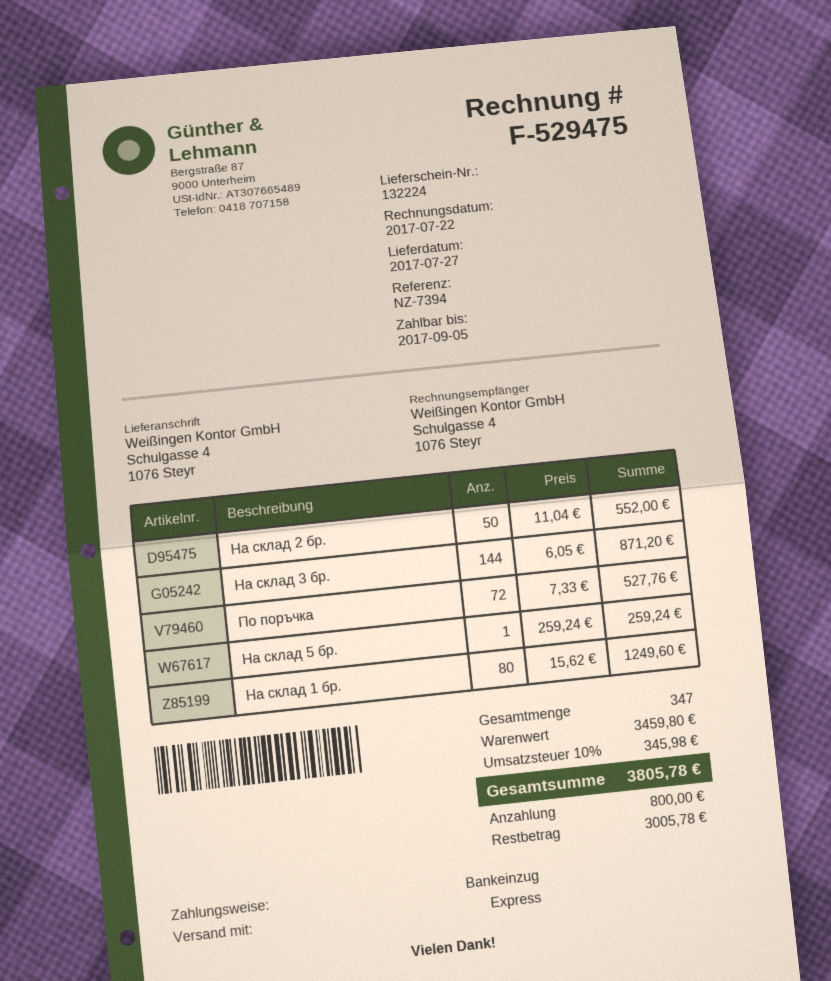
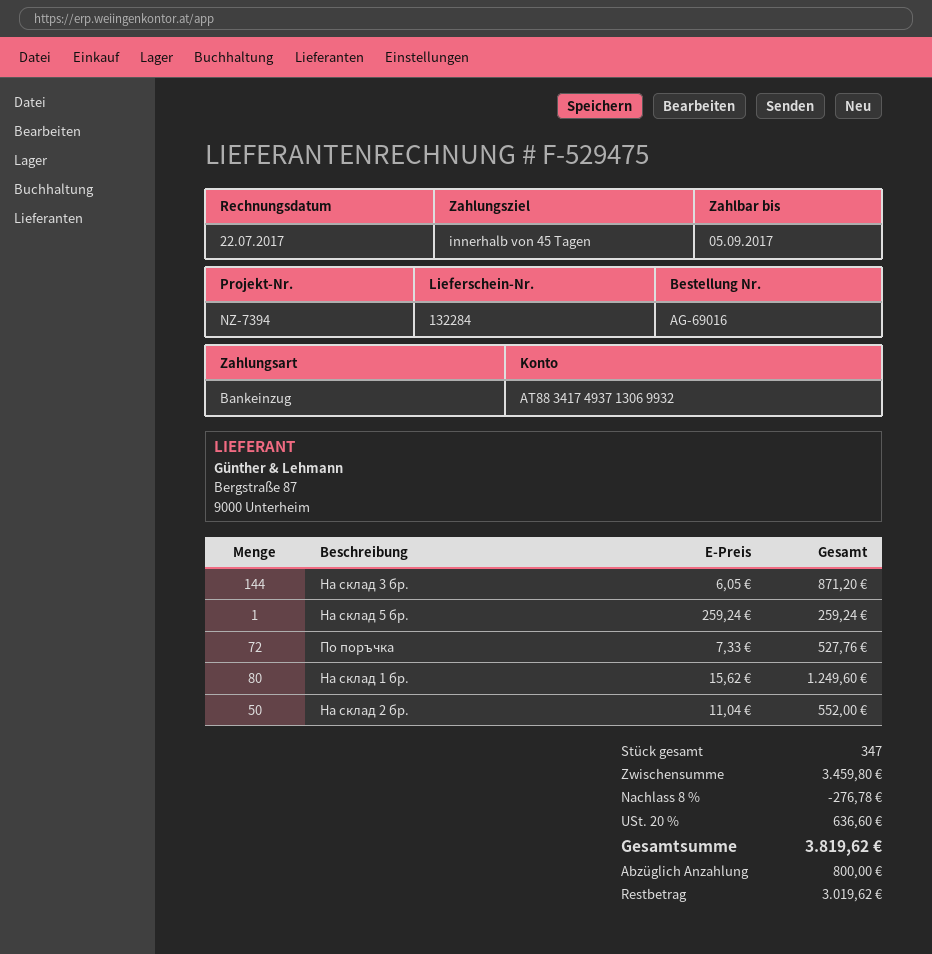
delivery note number: 132224 -> 132284
discount: none -> 8% = 276.78
tax: 10% = 345.98 -> 20% = 636.60
total: 3805.78 -> 3819.62
balance: 3005.78 -> 3019.62

